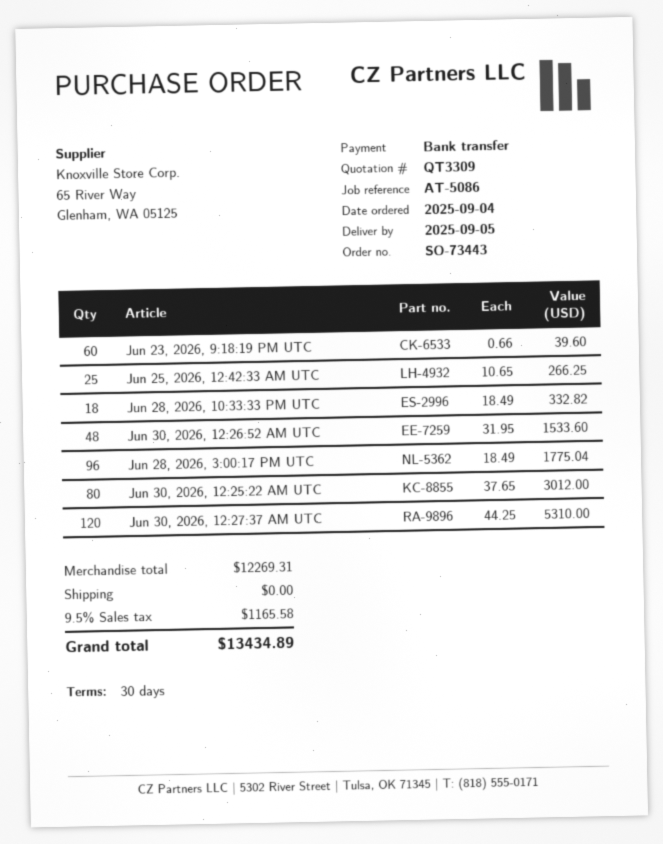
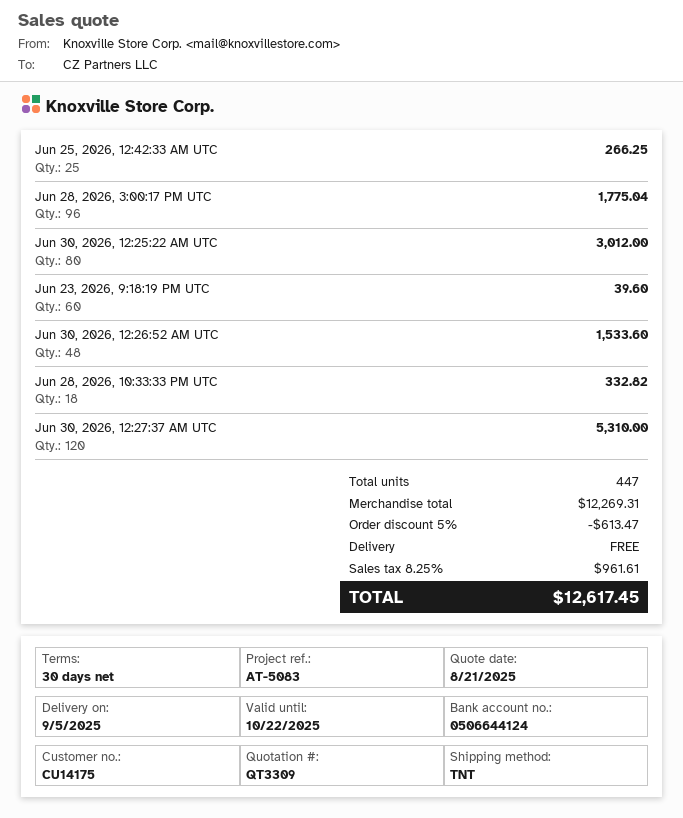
reference: AT-5086 -> AT-5083
discount: none -> 5% = 613.47
tax: 9.5% = 1165.58 -> 8.25% = 961.61
total: 13434.89 -> 12617.45

